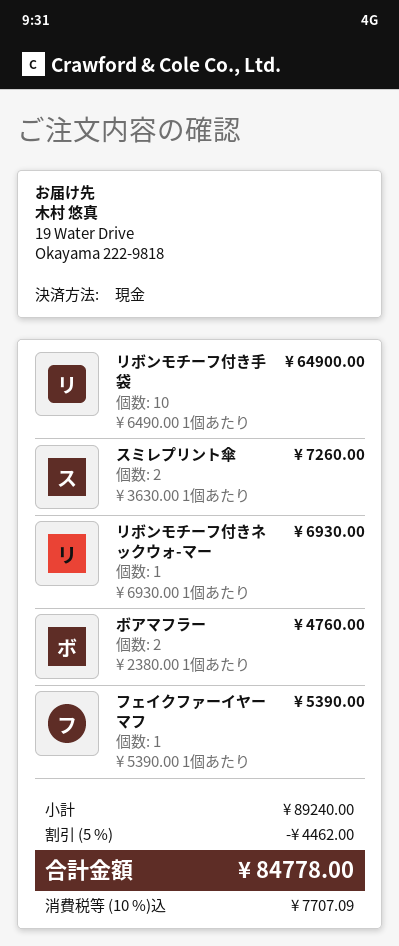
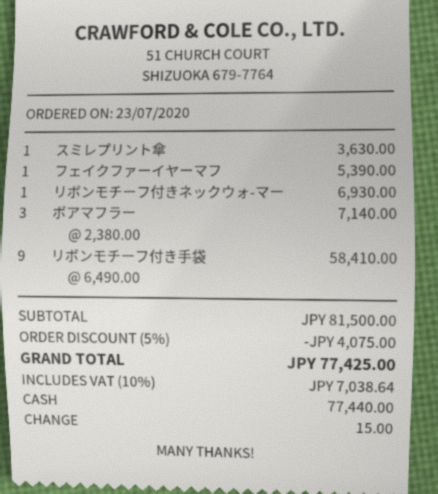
リボンモチーフ付き手袋: 10 x 6490.00 = 64900.00 -> 9 x 6490.00 = 58410.00
スミレプリント傘: 2 x 3630.00 = 7260.00 -> 1 x 3630.00 = 3630.00
ボアマフラー: 2 x 2380.00 = 4760.00 -> 3 x 2380.00 = 7140.00
subtotal: 89240.00 -> 81500.00
discount: 5% = 4462.00 -> 5% = 4075.00
tax: 10% = 7707.09 -> 10% = 7038.64
total: 84778.00 -> 77425.00

